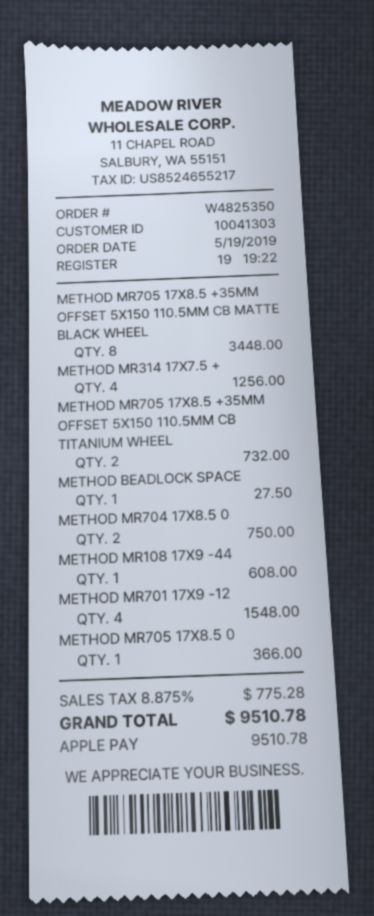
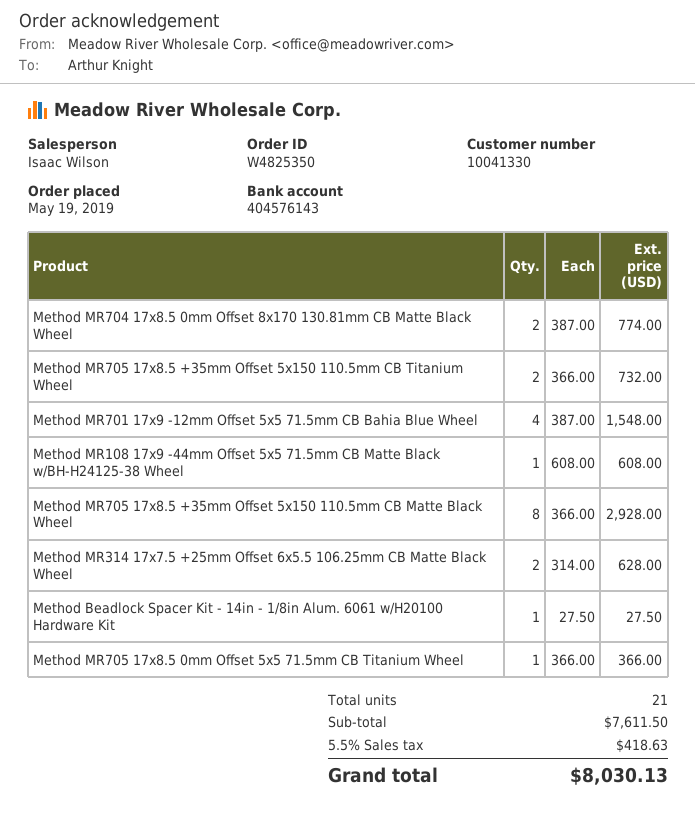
customer number: 10041303 -> 10041330
METHOD MR705 17X8.5 +35MM OFFSET 5X150 110.5MM CB MATTE BLACK WHEEL: 8 for 3448.00 -> 8 for 2928.00
METHOD MR314 17X7.5 +: 4 for 1256.00 -> 2 for 628.00
METHOD MR704 17X8.5 0: 2 for 750.00 -> 2 for 774.00
tax: 8.875% = 775.28 -> 5.5% = 418.63
total: 9510.78 -> 8030.13

